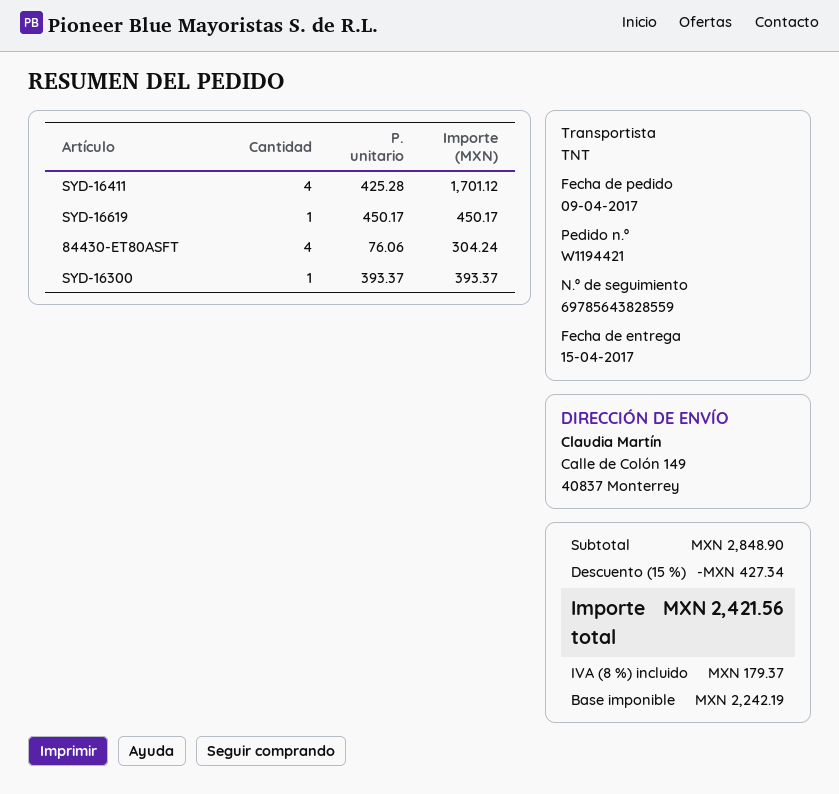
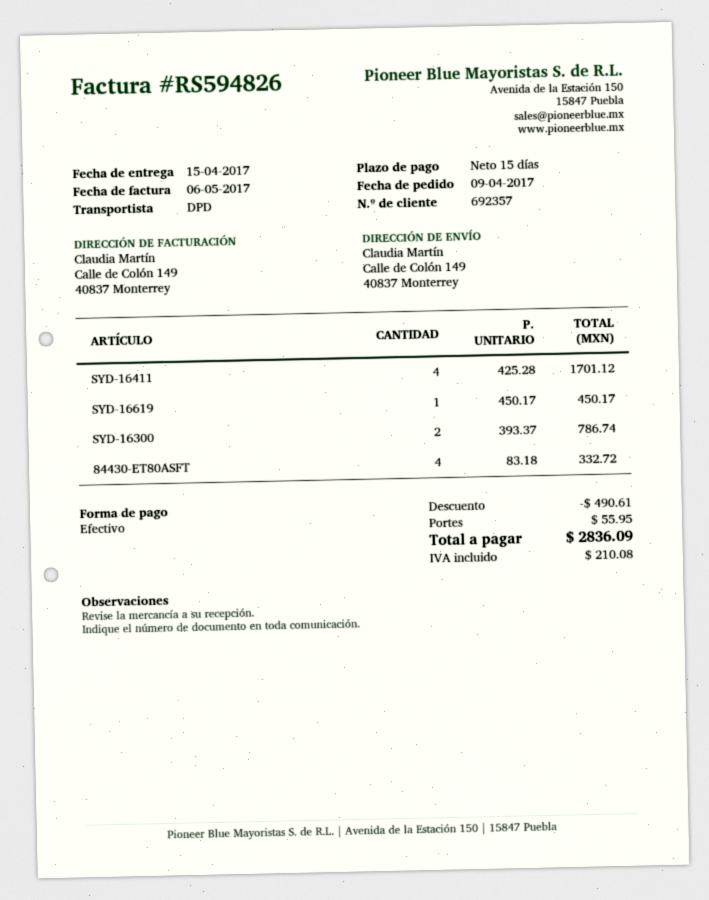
shipping method: TNT -> DPD
84430-ET80ASFT: 4 x 76.06 = 304.24 -> 4 x 83.18 = 332.72
SYD-16300: 1 x 393.37 = 393.37 -> 2 x 393.37 = 786.74
discount: 427.34 -> 490.61
shipping: none -> 55.95
tax: 179.37 -> 210.08
total: 2421.56 -> 2836.09

